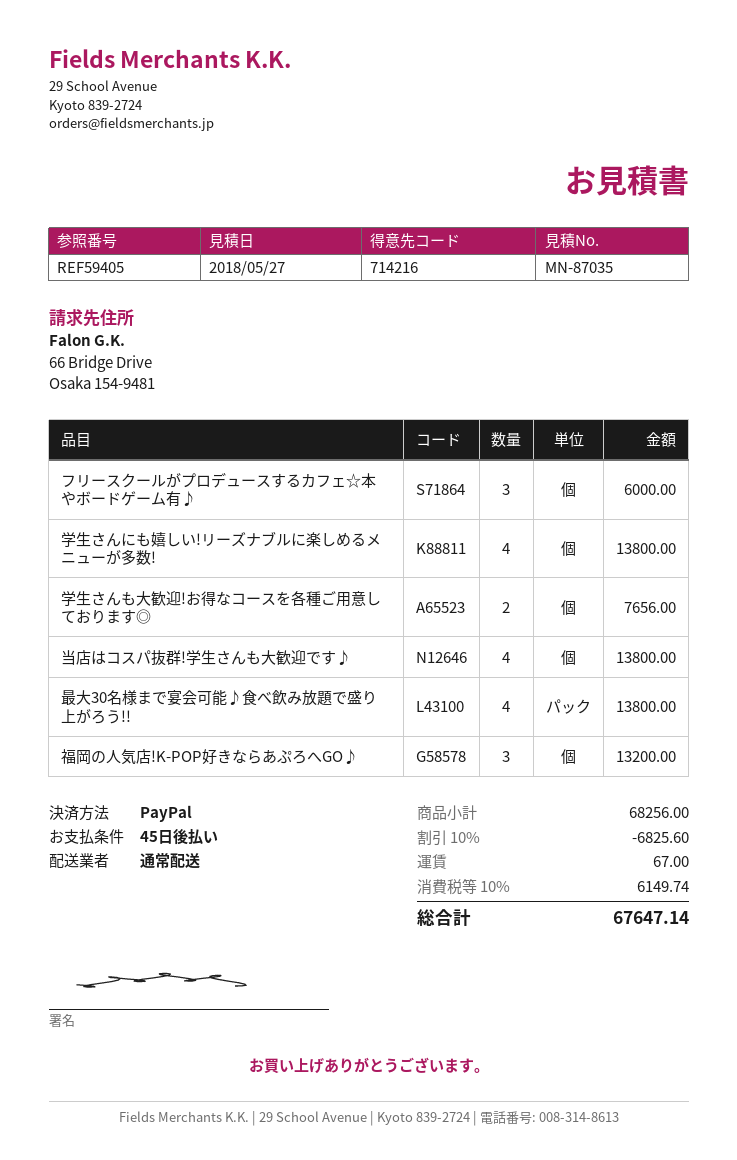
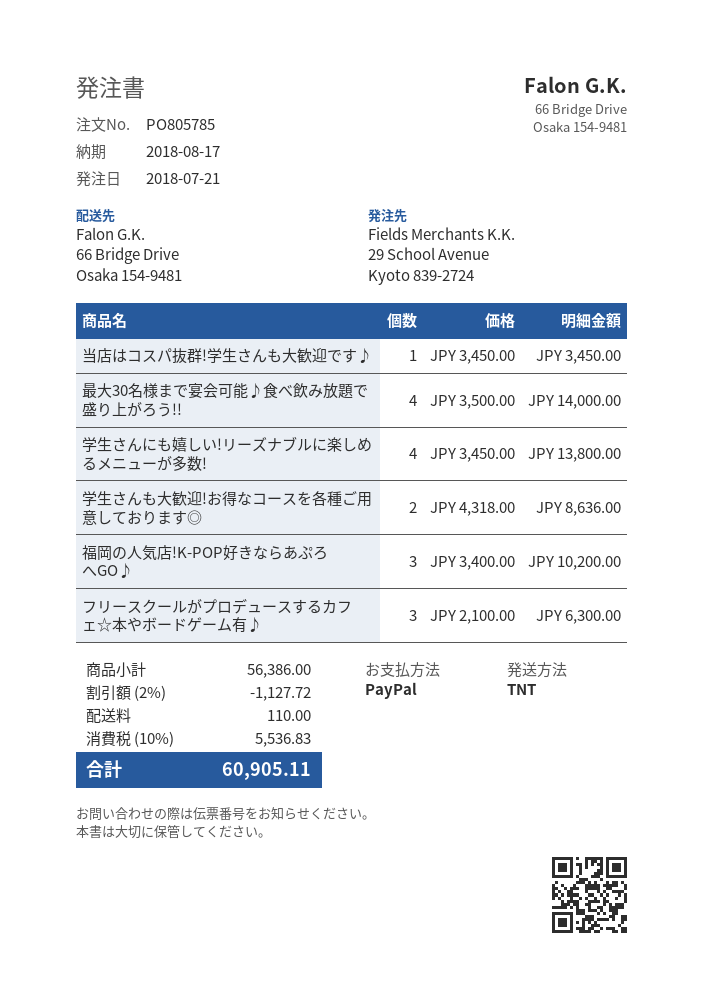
shipping method: standard -> TNT
フリースクールがプロデュースするカフェ☆本やボードゲーム有♪: 3 for 6000.00 -> 3 for 6300.00
学生さんも大歓迎!お得なコースを各種ご用意しております◎: 2 for 7656.00 -> 2 for 8636.00
当店はコスパ抜群!学生さんも大歓迎です♪: 4 for 13800.00 -> 1 for 3450.00
最大30名様まで宴会可能♪食べ飲み放題で盛り上がろう!!: 4 for 13800.00 -> 4 for 14000.00
福岡の人気店!K-POP好きならあぷろへGO♪: 3 for 13200.00 -> 3 for 10200.00
subtotal: 68256.00 -> 56386.00
discount: 10% = 6825.60 -> 2% = 1127.72
shipping: 67.00 -> 110.00
tax: 10% = 6149.74 -> 10% = 5536.83
total: 67647.14 -> 60905.11

